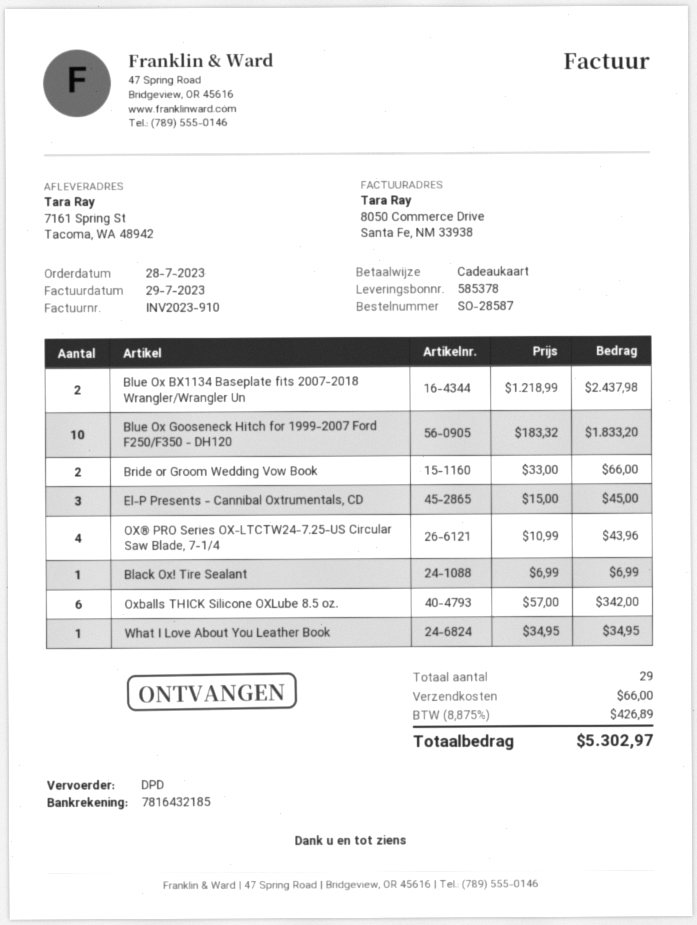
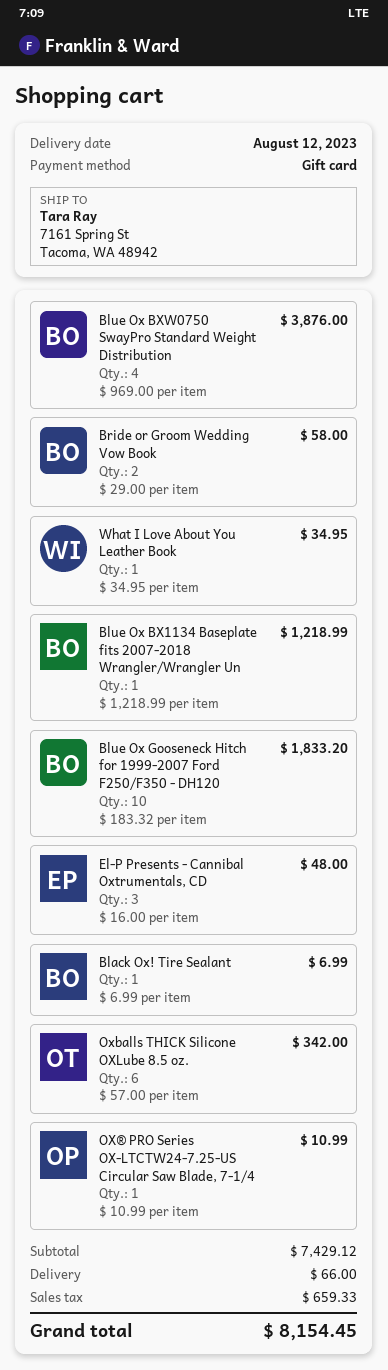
Blue Ox BX1134 Baseplate fits 2007-2018 Wrangler/Wrangler Un: 2 x 1218.99 = 2437.98 -> 1 x 1218.99 = 1218.99
Bride or Groom Wedding Vow Book: 2 x 33.00 = 66.00 -> 2 x 29.00 = 58.00
El-P Presents - Cannibal Oxtrumentals, CD: 3 x 15.00 = 45.00 -> 3 x 16.00 = 48.00
OX® PRO Series OX-LTCTW24-7.25-US Circular Saw Blade, 7-1/4: 4 x 10.99 = 43.96 -> 1 x 10.99 = 10.99
Blue Ox BXW0750 SwayPro Standard Weight Distribution: none -> 4 x 969.00 = 3876.00
tax: 426.89 -> 659.33
total: 5302.97 -> 8154.45

